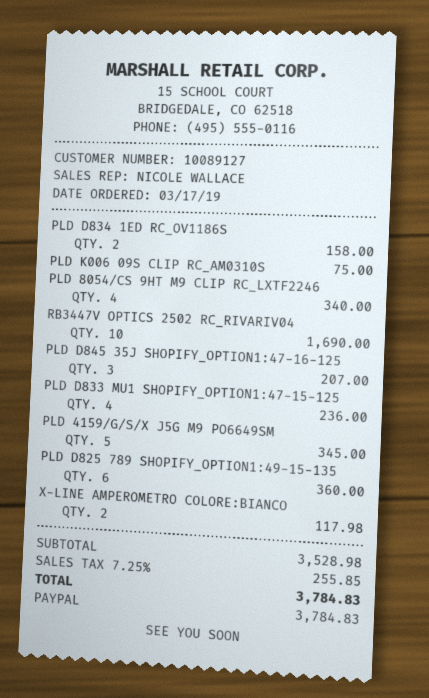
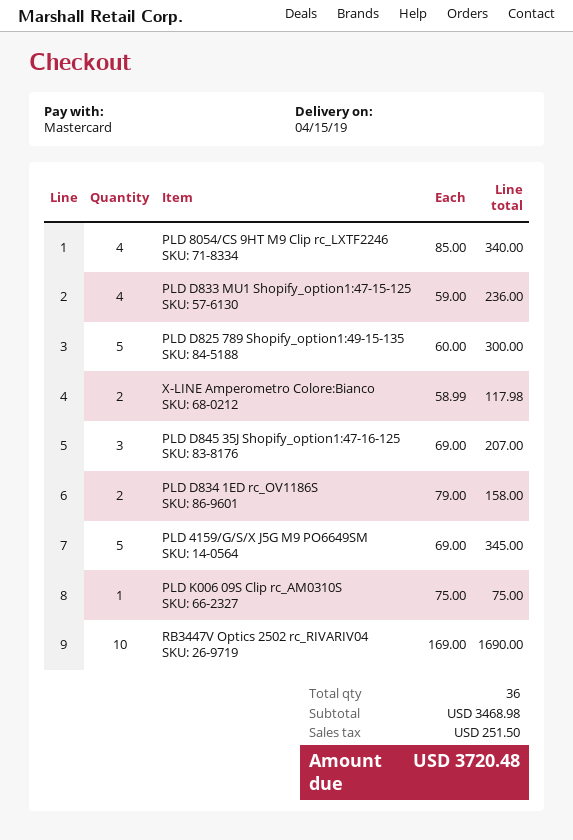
payment method: PayPal -> Mastercard
PLD D825 789 SHOPIFY_OPTION1:49-15-135: 6 for 360.00 -> 5 for 300.00
subtotal: 3528.98 -> 3468.98
tax: 255.85 -> 251.50
total: 3784.83 -> 3720.48

